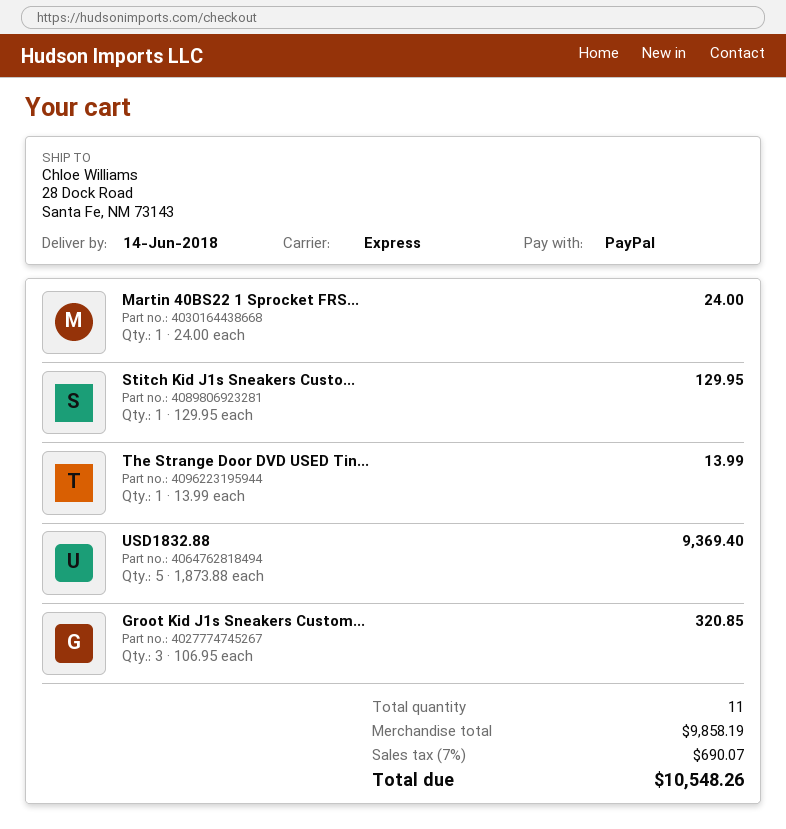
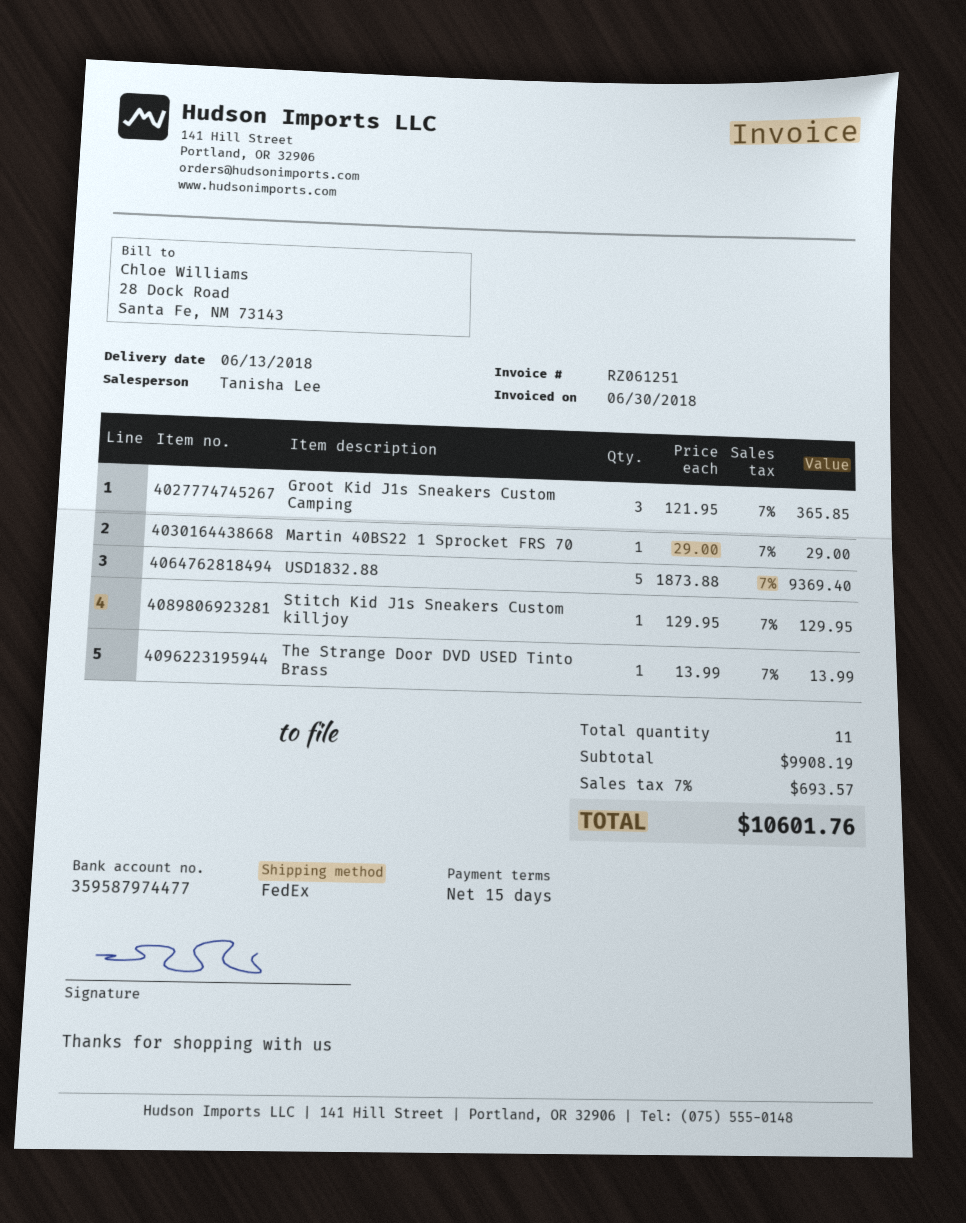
delivery date: 2018-06-14 -> 2018-06-13
shipping method: express -> FedEx
Martin 40BS22 1 Sprocket FRS...: 1 x 24.00 = 24.00 -> 1 x 29.00 = 29.00
Groot Kid J1s Sneakers Custom...: 3 x 106.95 = 320.85 -> 3 x 121.95 = 365.85
subtotal: 9858.19 -> 9908.19
tax: 7% = 690.07 -> 7% = 693.57
total: 10548.26 -> 10601.76

